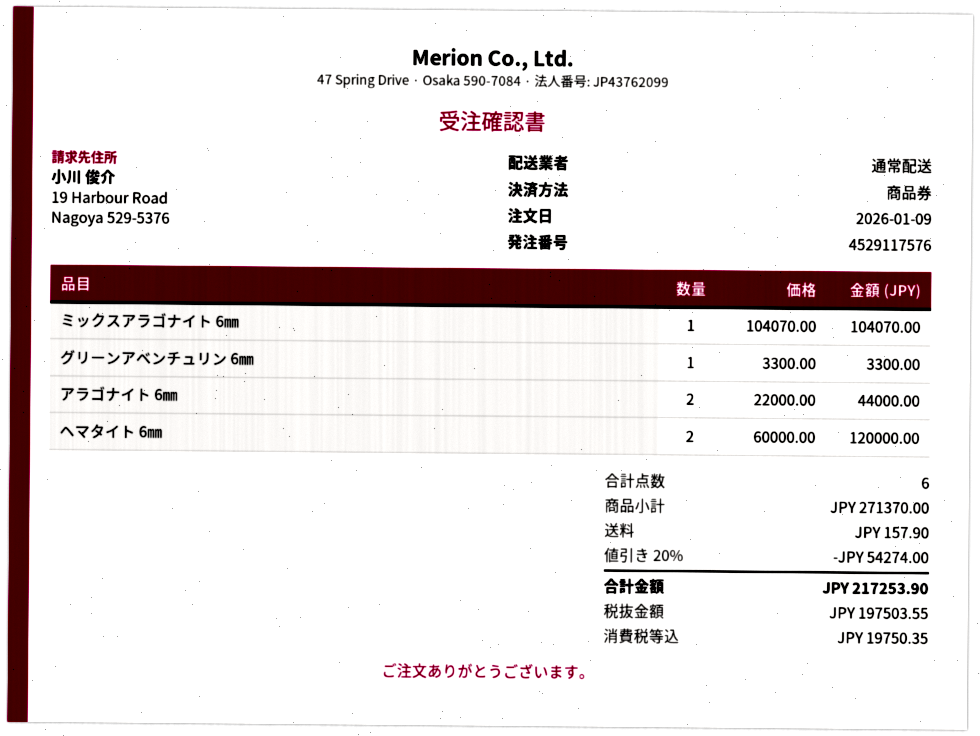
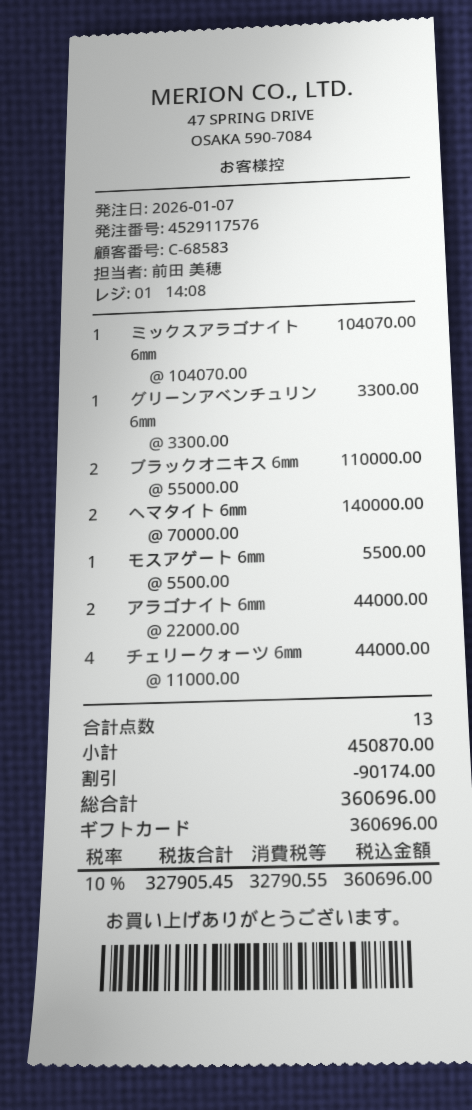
order date: 2026-01-09 -> 2026-01-07
ヘマタイト 6㎜: 2 x 60000.00 = 120000.00 -> 2 x 70000.00 = 140000.00
ブラックオニキス 6㎜: none -> 2 x 55000.00 = 110000.00
モスアゲート 6㎜: none -> 1 x 5500.00 = 5500.00
チェリークォーツ 6㎜: none -> 4 x 11000.00 = 44000.00
total quantity: 6 -> 13
subtotal: 271370.00 -> 450870.00
discount: 54274.00 -> 90174.00
shipping: 157.90 -> none
net: 197503.55 -> 327905.45
tax: 19750.35 -> 32790.55
total: 217253.90 -> 360696.00

